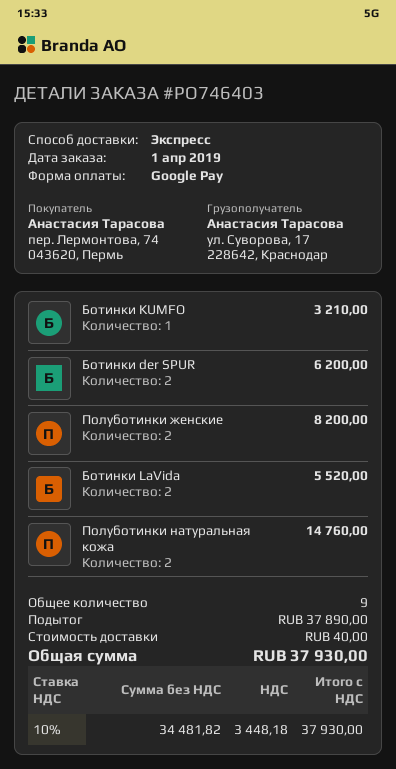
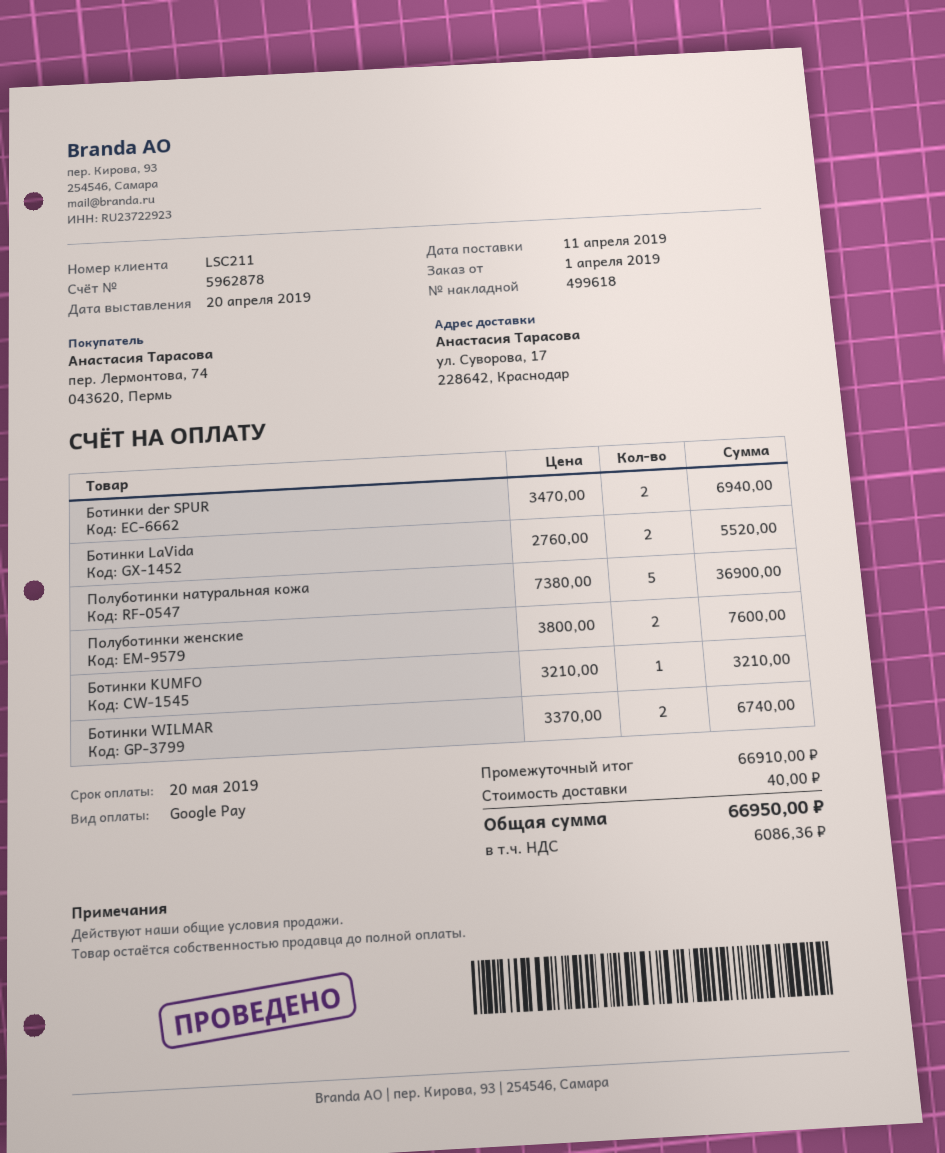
Ботинки der SPUR: 2 for 6200.00 -> 2 for 6940.00
Полуботинки женские: 2 for 8200.00 -> 2 for 7600.00
Полуботинки натуральная кожа: 2 for 14760.00 -> 5 for 36900.00
Ботинки WILMAR: none -> 2 for 6740.00
subtotal: 37890.00 -> 66910.00
tax: 3448.18 -> 6086.36
total: 37930.00 -> 66950.00

